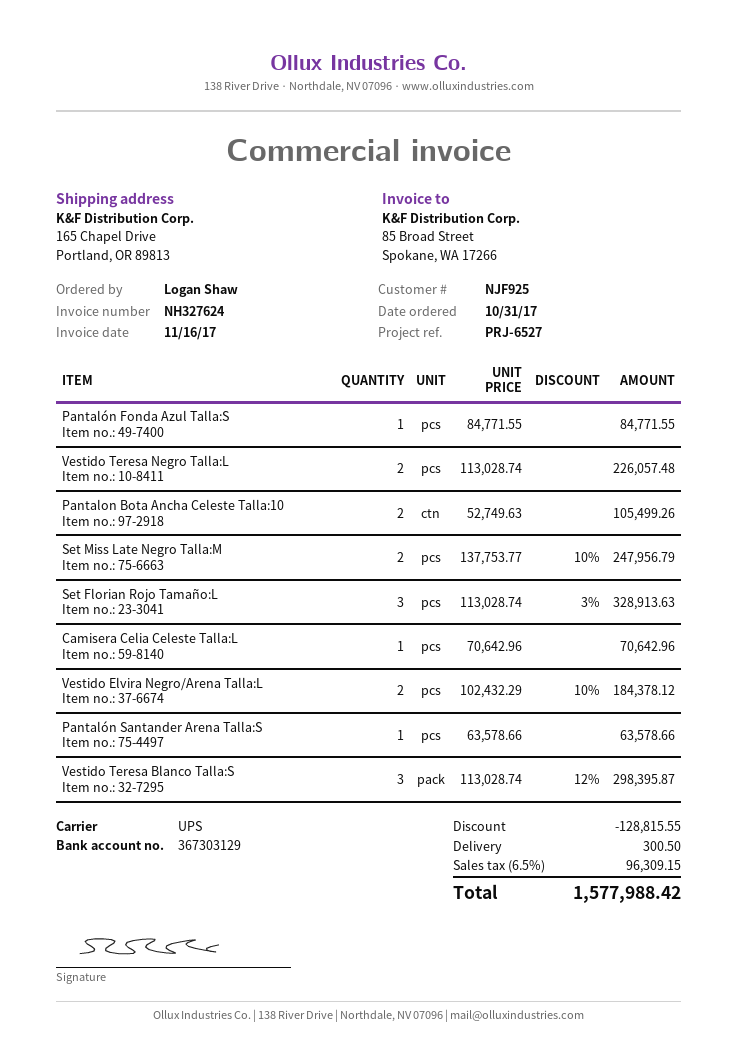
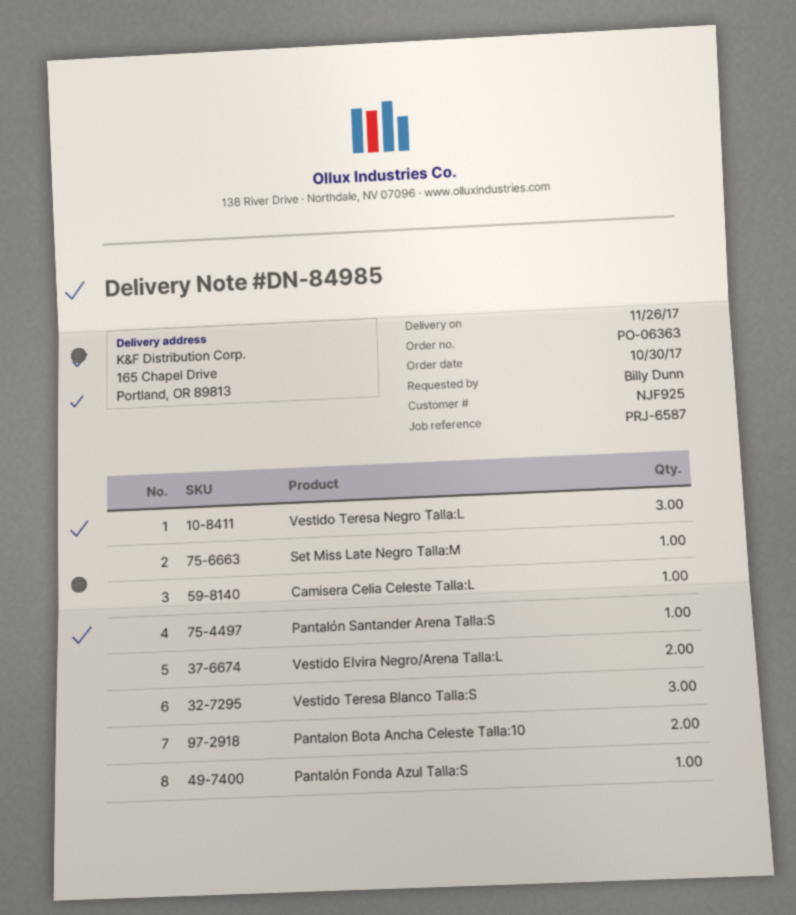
order date: 2017-10-31 -> 2017-10-30
reference: PRJ-6527 -> PRJ-6587
ordered by: Logan Shaw -> Billy Dunn
Vestido Teresa Negro Talla:L: 2 -> 3
Set Miss Late Negro Talla:M: 2 -> 1
Set Florian Rojo Tamaño:L: 3 -> none

